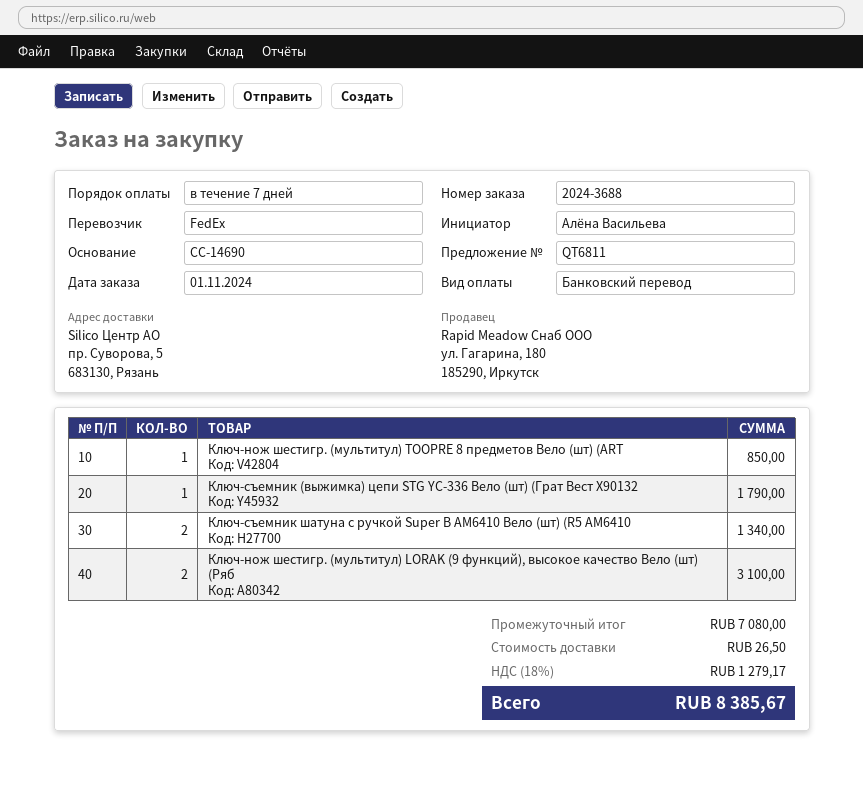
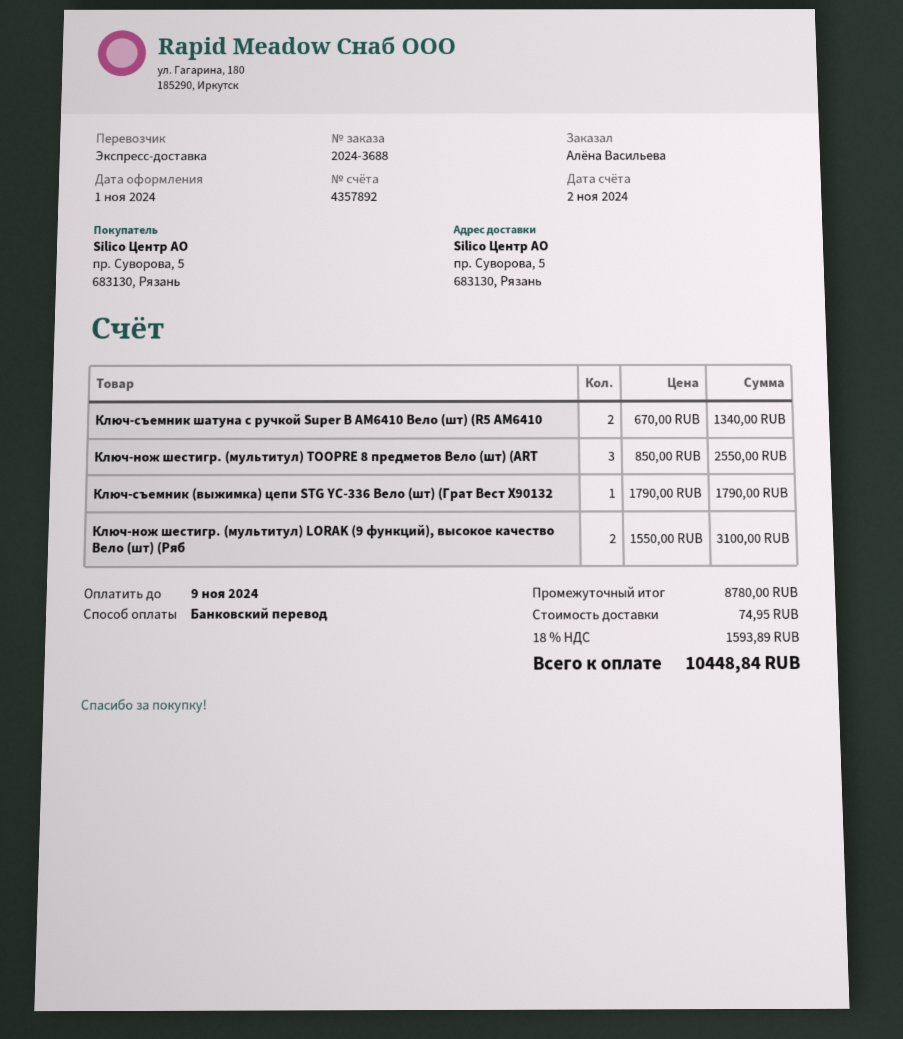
shipping method: FedEx -> express
Ключ-нож шестигр. (мультитул) TOOPRE 8 предметов Вело (шт) (ART: 1 for 850.00 -> 3 for 2550.00
subtotal: 7080.00 -> 8780.00
shipping: 26.50 -> 74.95
tax: 18% = 1279.17 -> 18% = 1593.89
total: 8385.67 -> 10448.84

